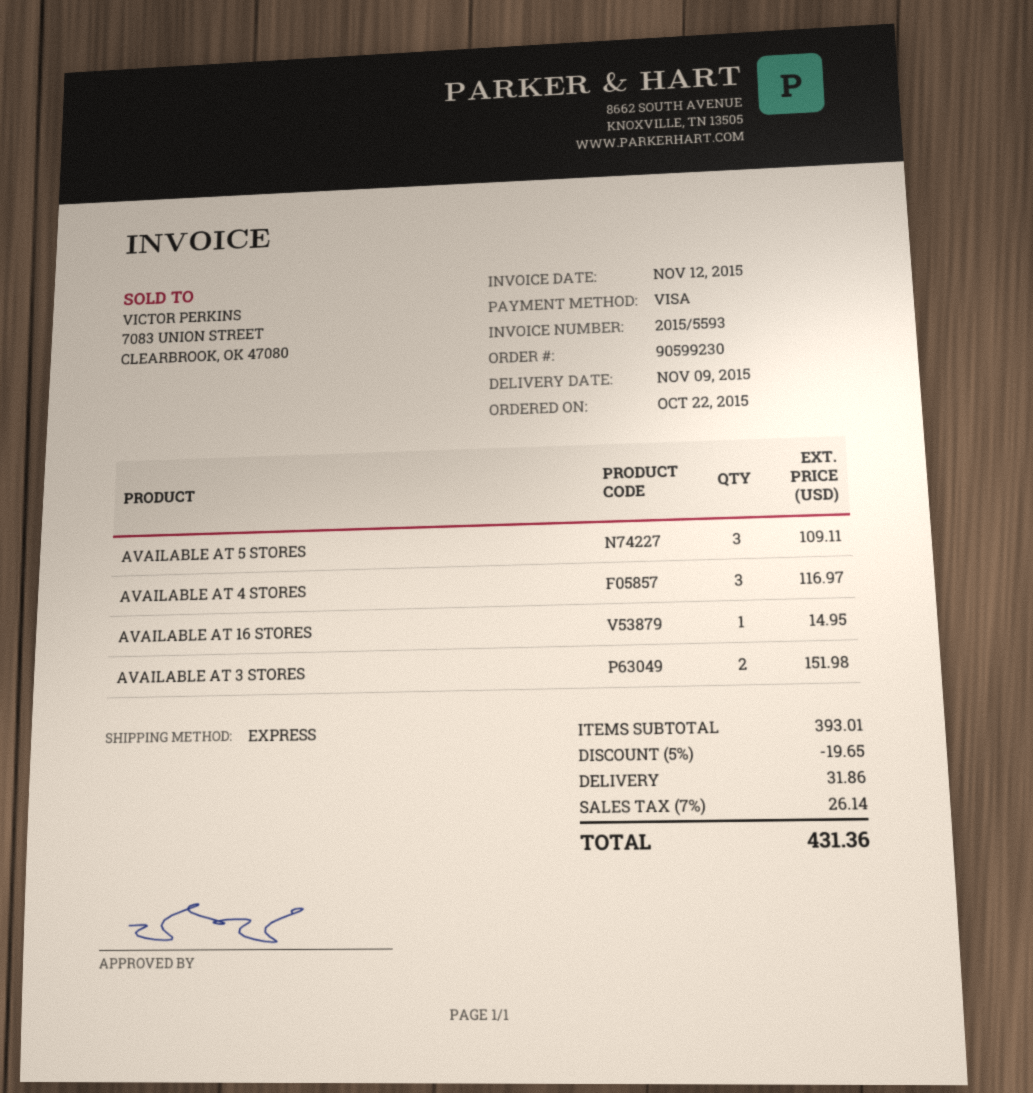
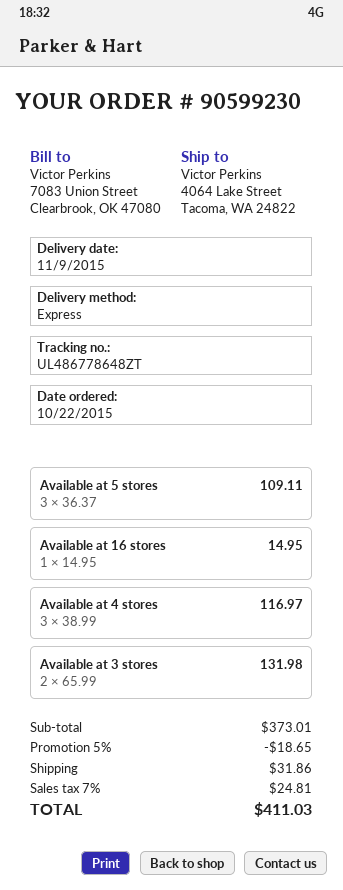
AVAILABLE AT 3 STORES: 2 for 151.98 -> 2 for 131.98
subtotal: 393.01 -> 373.01
discount: 5% = 19.65 -> 5% = 18.65
tax: 7% = 26.14 -> 7% = 24.81
total: 431.36 -> 411.03

